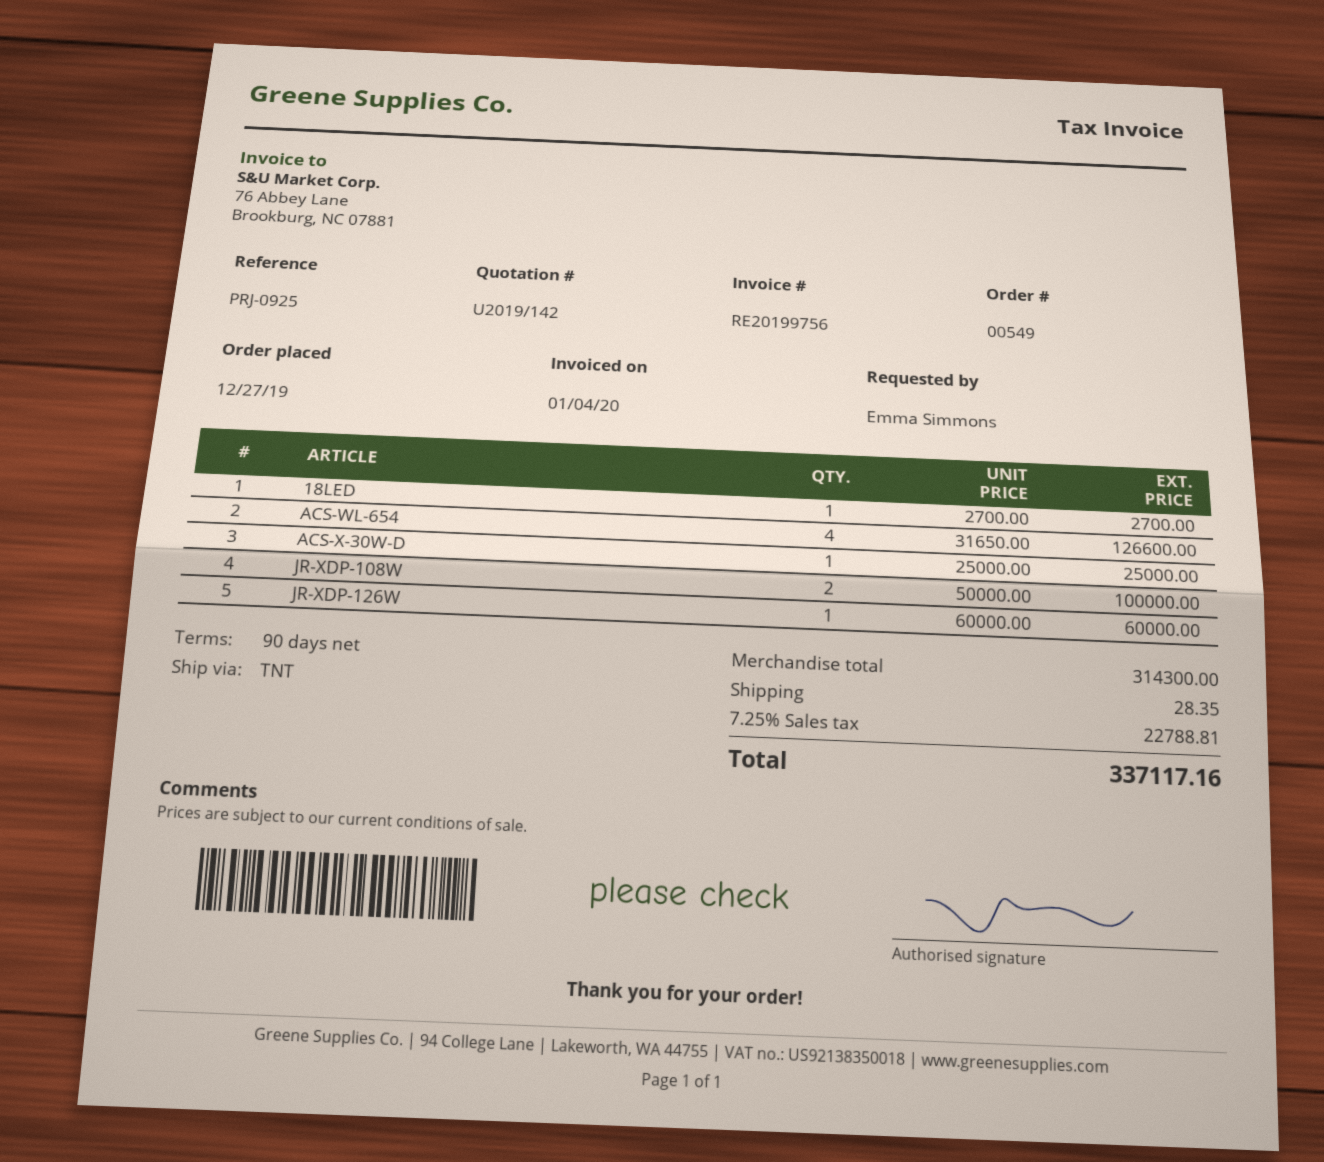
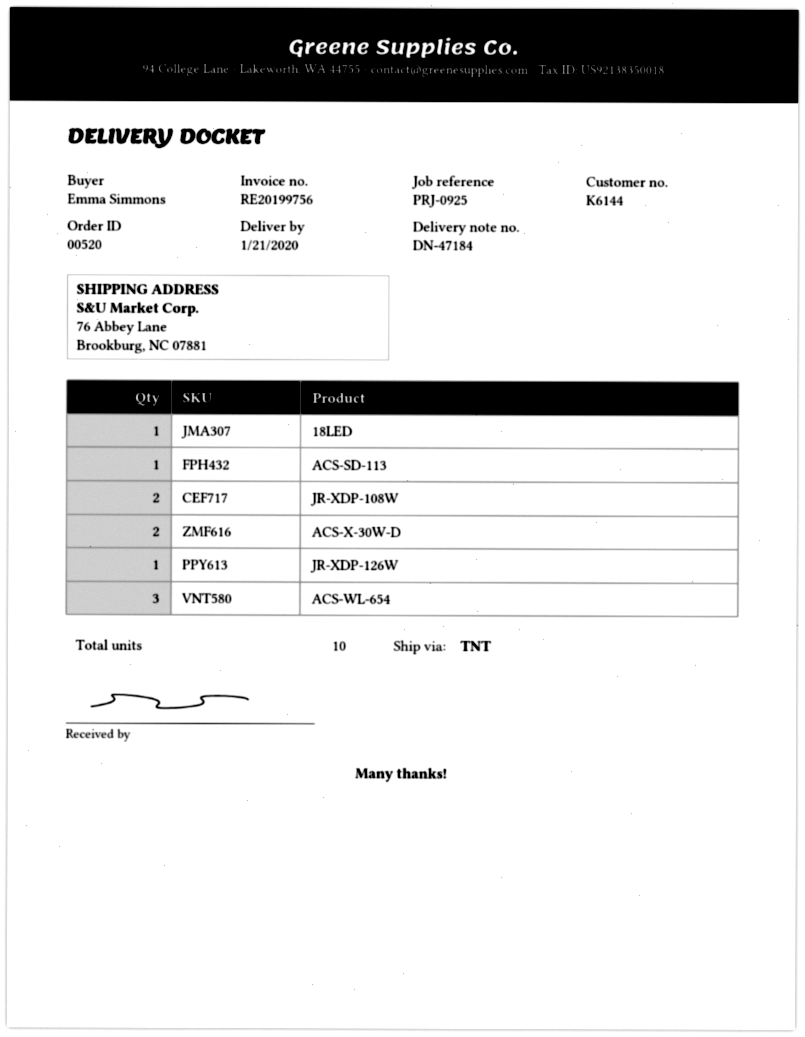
order number: 00549 -> 00520
ACS-WL-654: 4 -> 3
ACS-X-30W-D: 1 -> 2
ACS-SD-113: none -> 1

